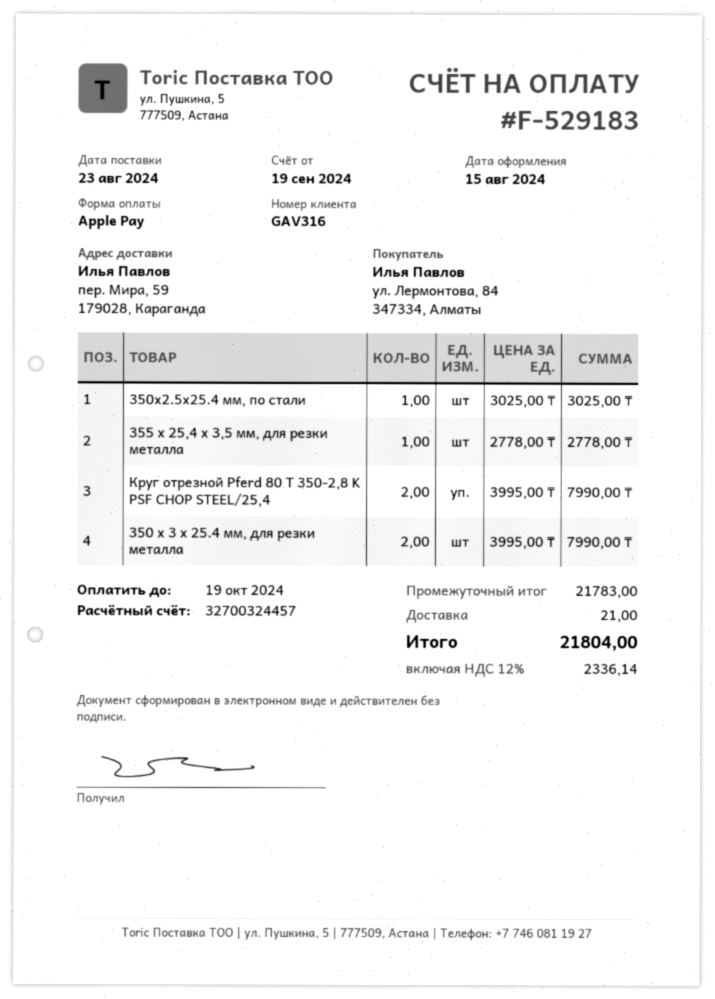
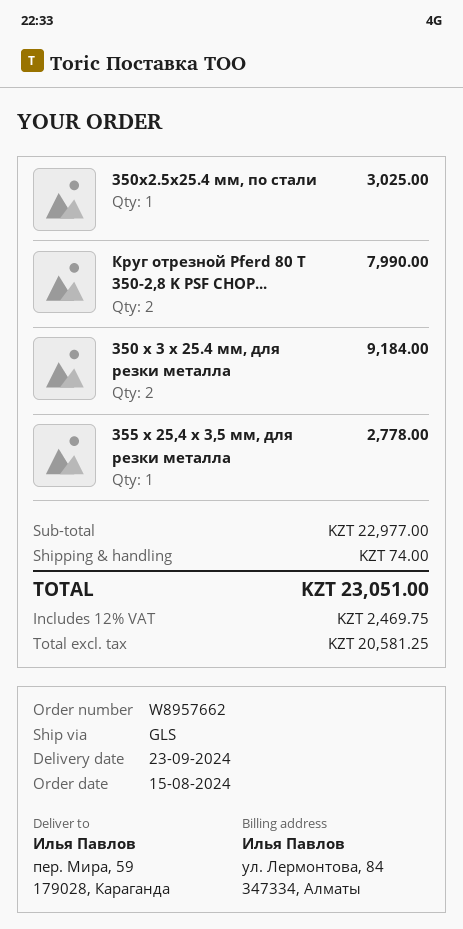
delivery date: 2024-08-23 -> 2024-09-23
350 х 3 х 25.4 мм, для резки металла: 2 for 7990.00 -> 2 for 9184.00
subtotal: 21783.00 -> 22977.00
shipping: 21.00 -> 74.00
tax: 12% = 2336.14 -> 12% = 2469.75
total: 21804.00 -> 23051.00

